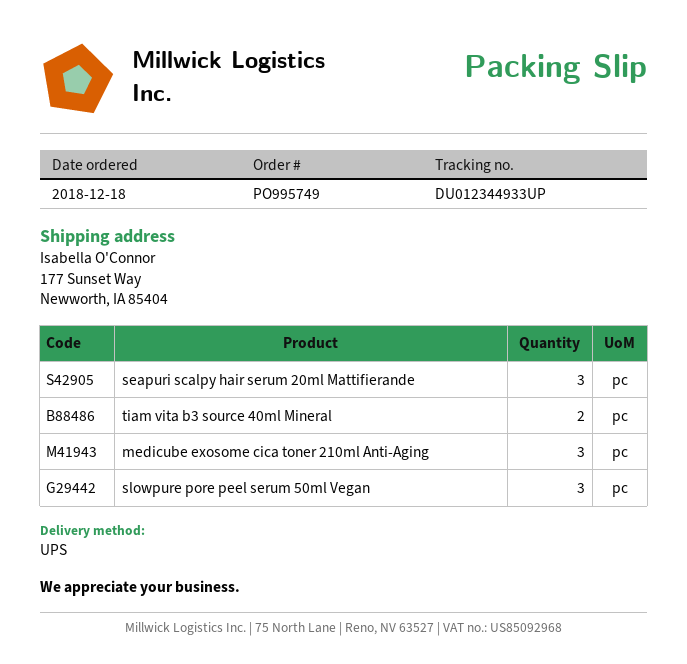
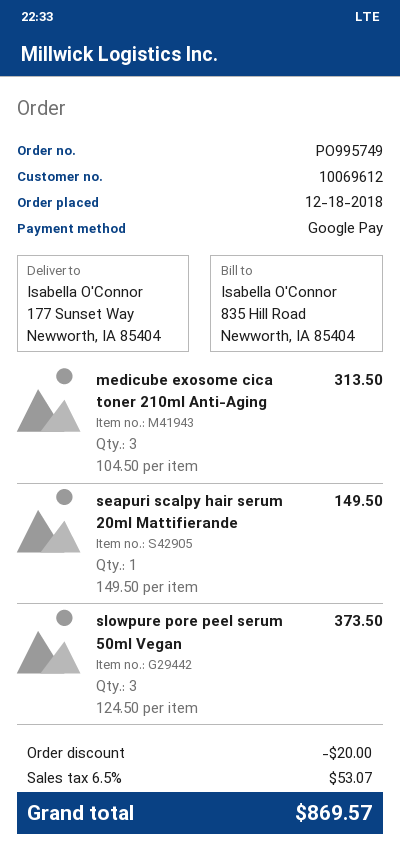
seapuri scalpy hair serum 20ml Mattifierande: 3 -> 1
tiam vita b3 source 40ml Mineral: 2 -> none

